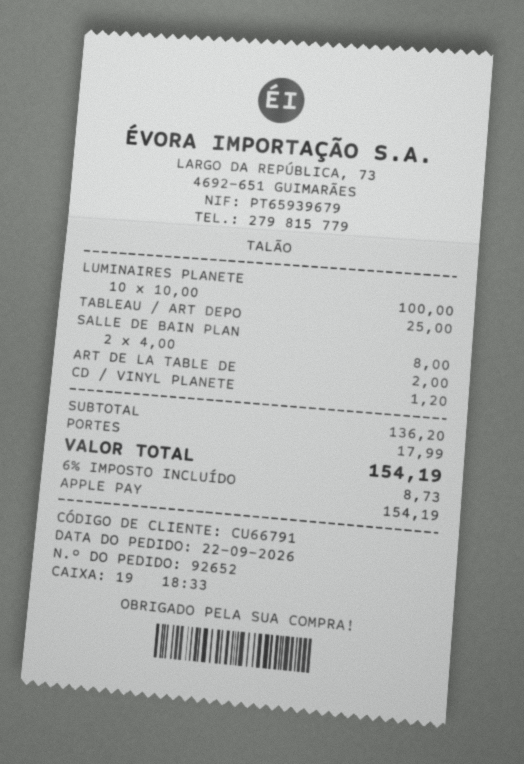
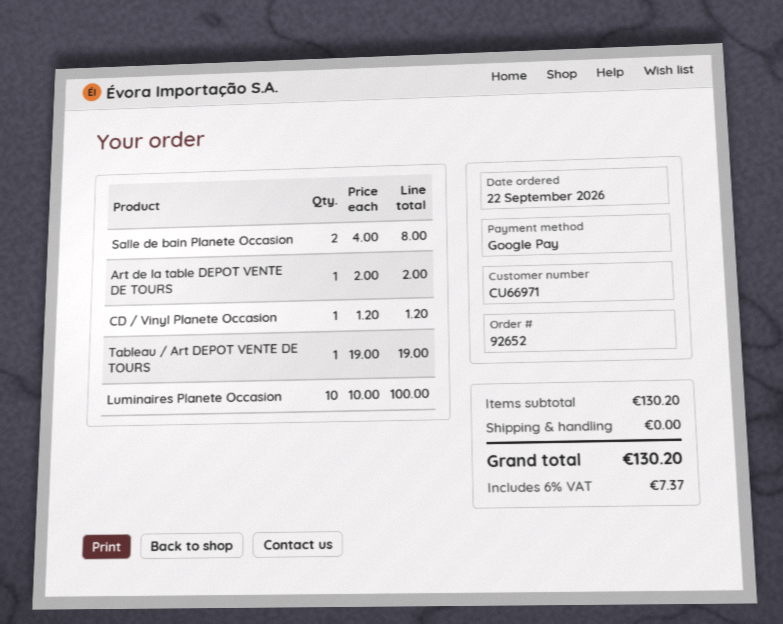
customer number: CU66791 -> CU66971
payment method: Apple Pay -> Google Pay
TABLEAU / ART DEPO: 1 x 25.00 = 25.00 -> 1 x 19.00 = 19.00
subtotal: 136.20 -> 130.20
shipping: 17.99 -> 0.00
tax: 6% = 8.73 -> 6% = 7.37
total: 154.19 -> 130.20

